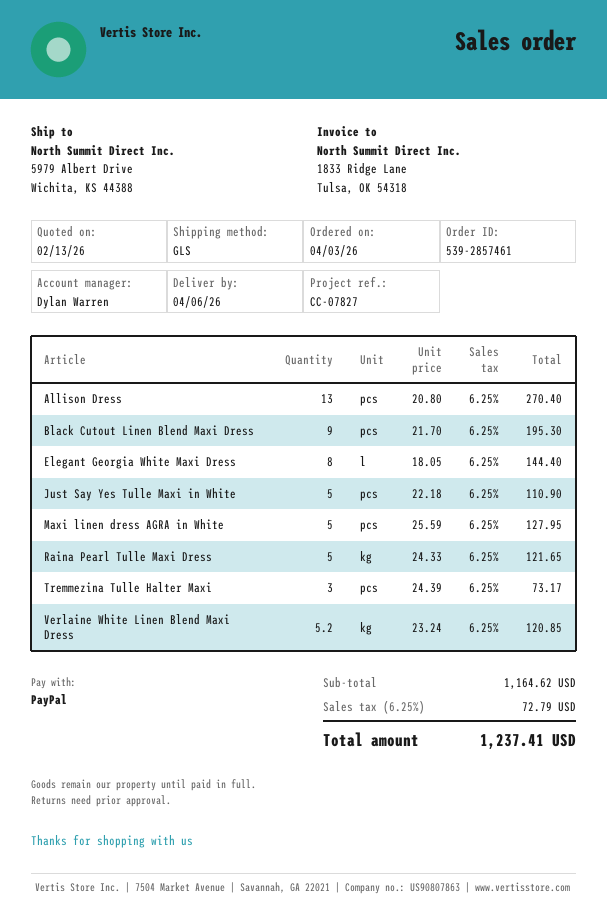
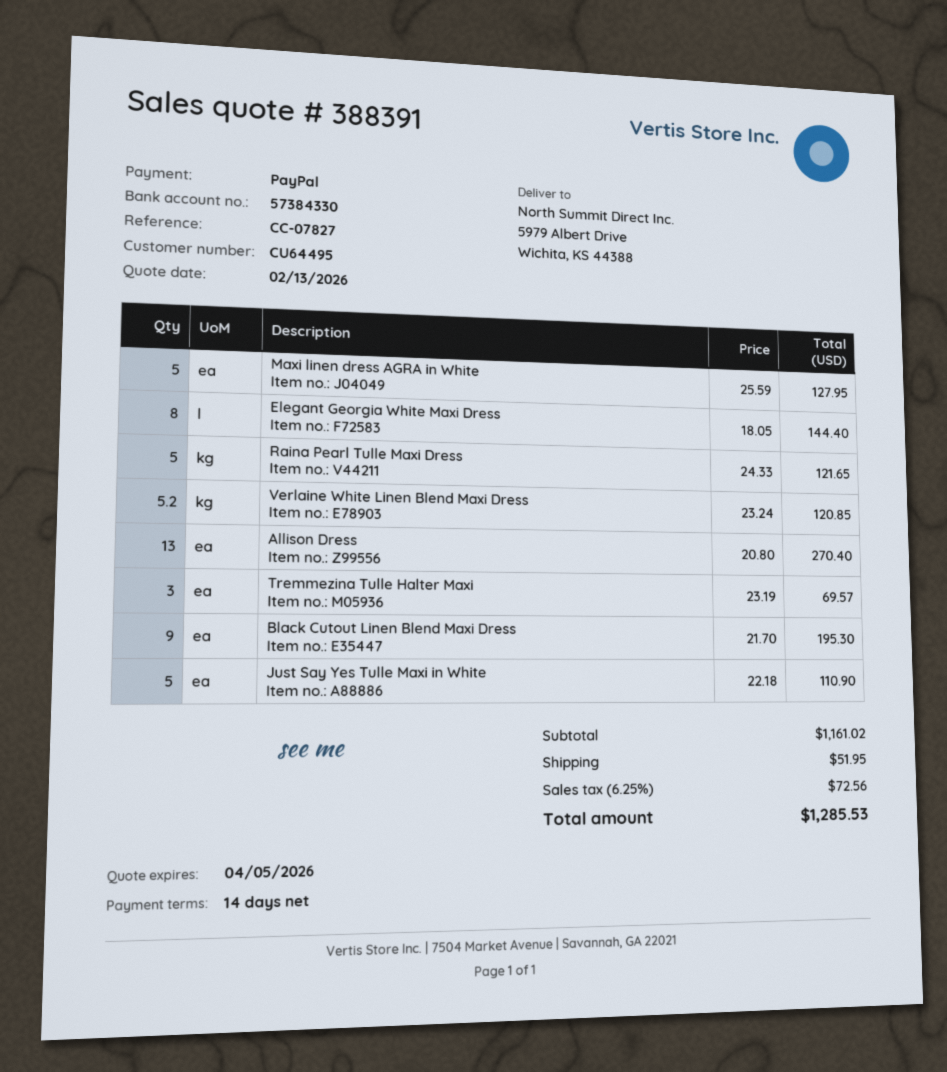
Tremmezina Tulle Halter Maxi: 3 x 24.39 = 73.17 -> 3 x 23.19 = 69.57
subtotal: 1164.62 -> 1161.02
shipping: none -> 51.95
tax: 6.25% = 72.79 -> 6.25% = 72.56
total: 1237.41 -> 1285.53

